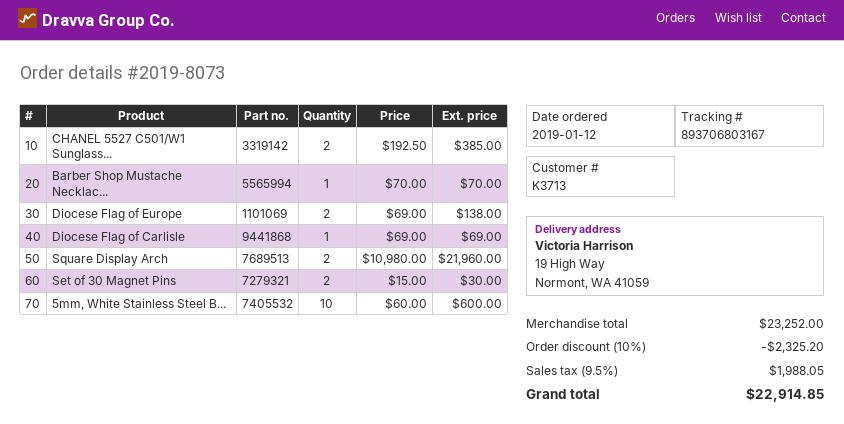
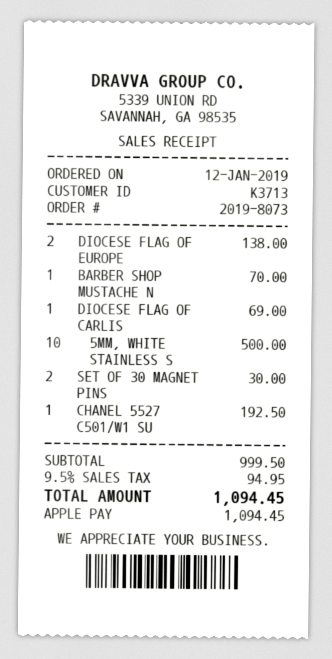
CHANEL 5527 C501/W1 Sunglass...: 2 for 385.00 -> 1 for 192.50
Square Display Arch: 2 for 21960.00 -> none
5mm, White Stainless Steel B...: 10 for 600.00 -> 10 for 500.00
subtotal: 23252.00 -> 999.50
discount: 10% = 2325.20 -> none
tax: 9.5% = 1988.05 -> 9.5% = 94.95
total: 22914.85 -> 1094.45

